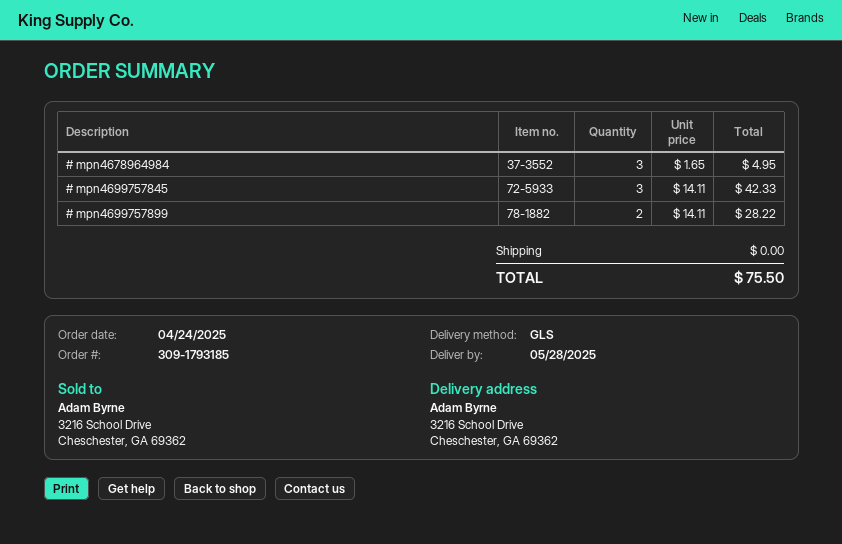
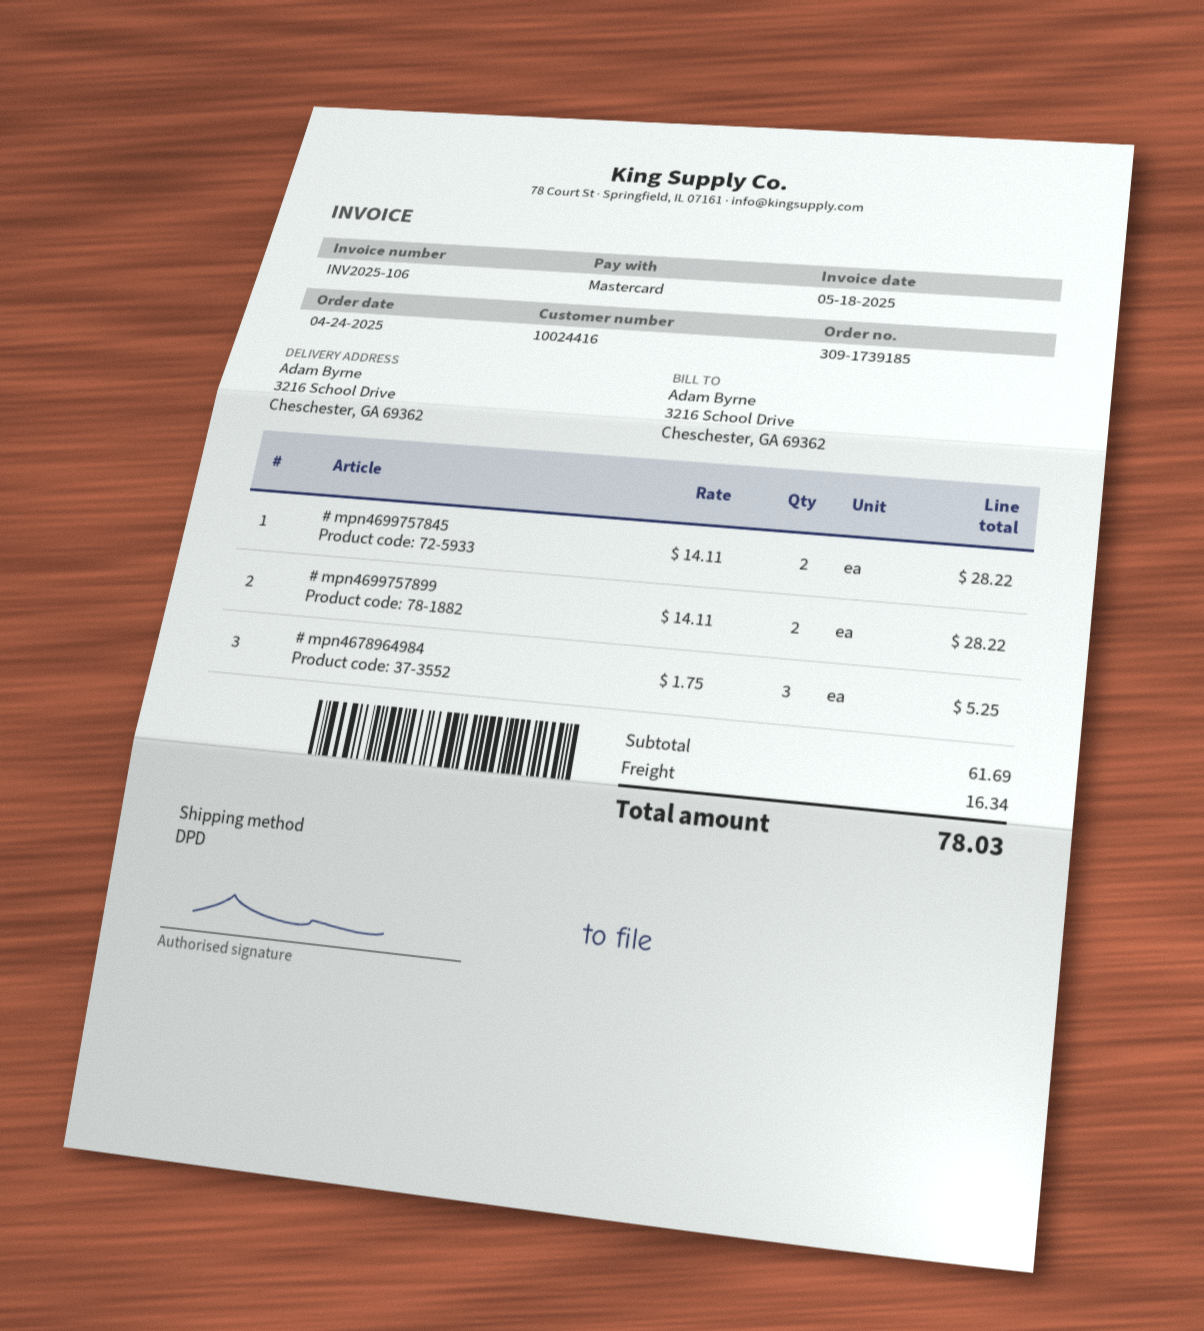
order number: 309-1793185 -> 309-1739185
shipping method: GLS -> DPD
# mpn4678964984: 3 x 1.65 = 4.95 -> 3 x 1.75 = 5.25
# mpn4699757845: 3 x 14.11 = 42.33 -> 2 x 14.11 = 28.22
shipping: 0.00 -> 16.34
total: 75.50 -> 78.03

